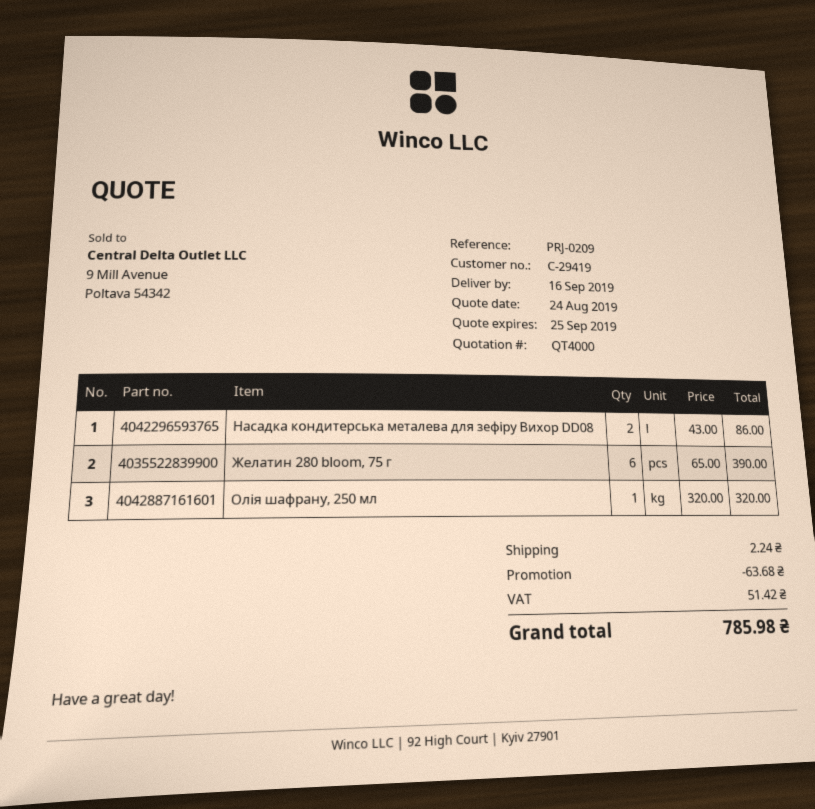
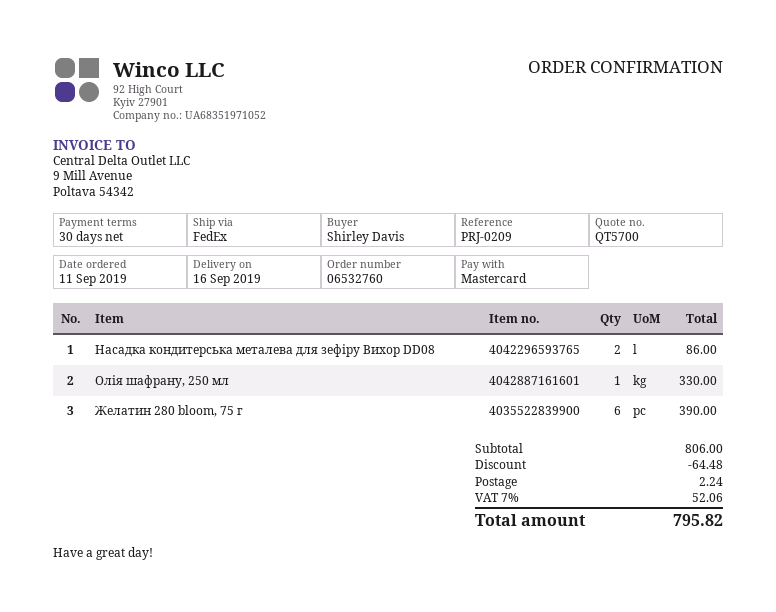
quote number: QT4000 -> QT5700
Олія шафрану, 250 мл: 1 for 320.00 -> 1 for 330.00
discount: 63.68 -> 64.48
tax: 51.42 -> 52.06
total: 785.98 -> 795.82

